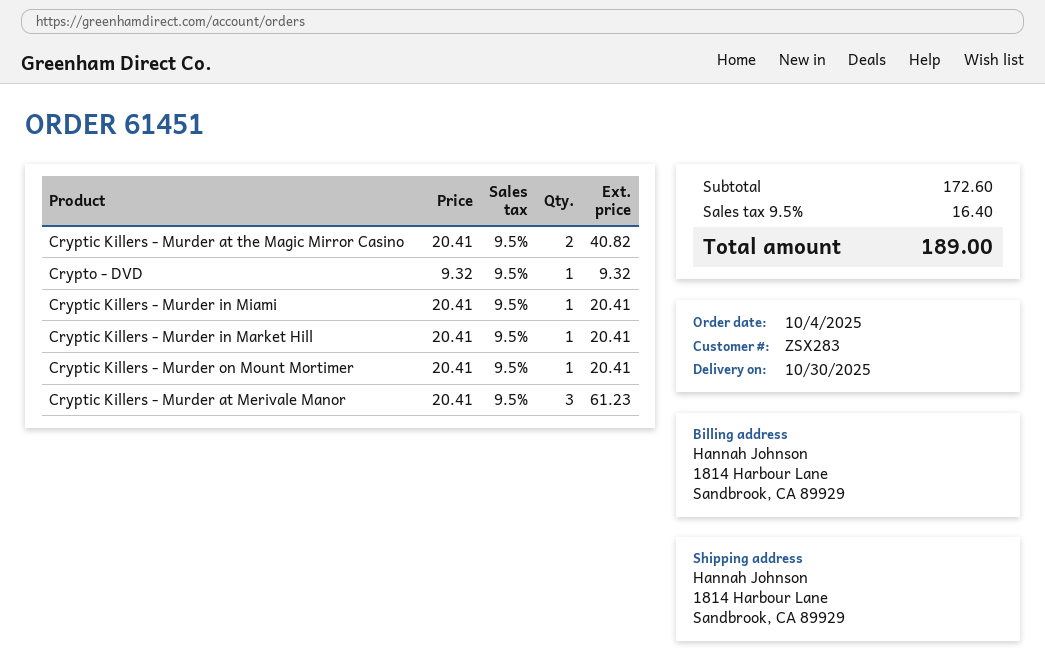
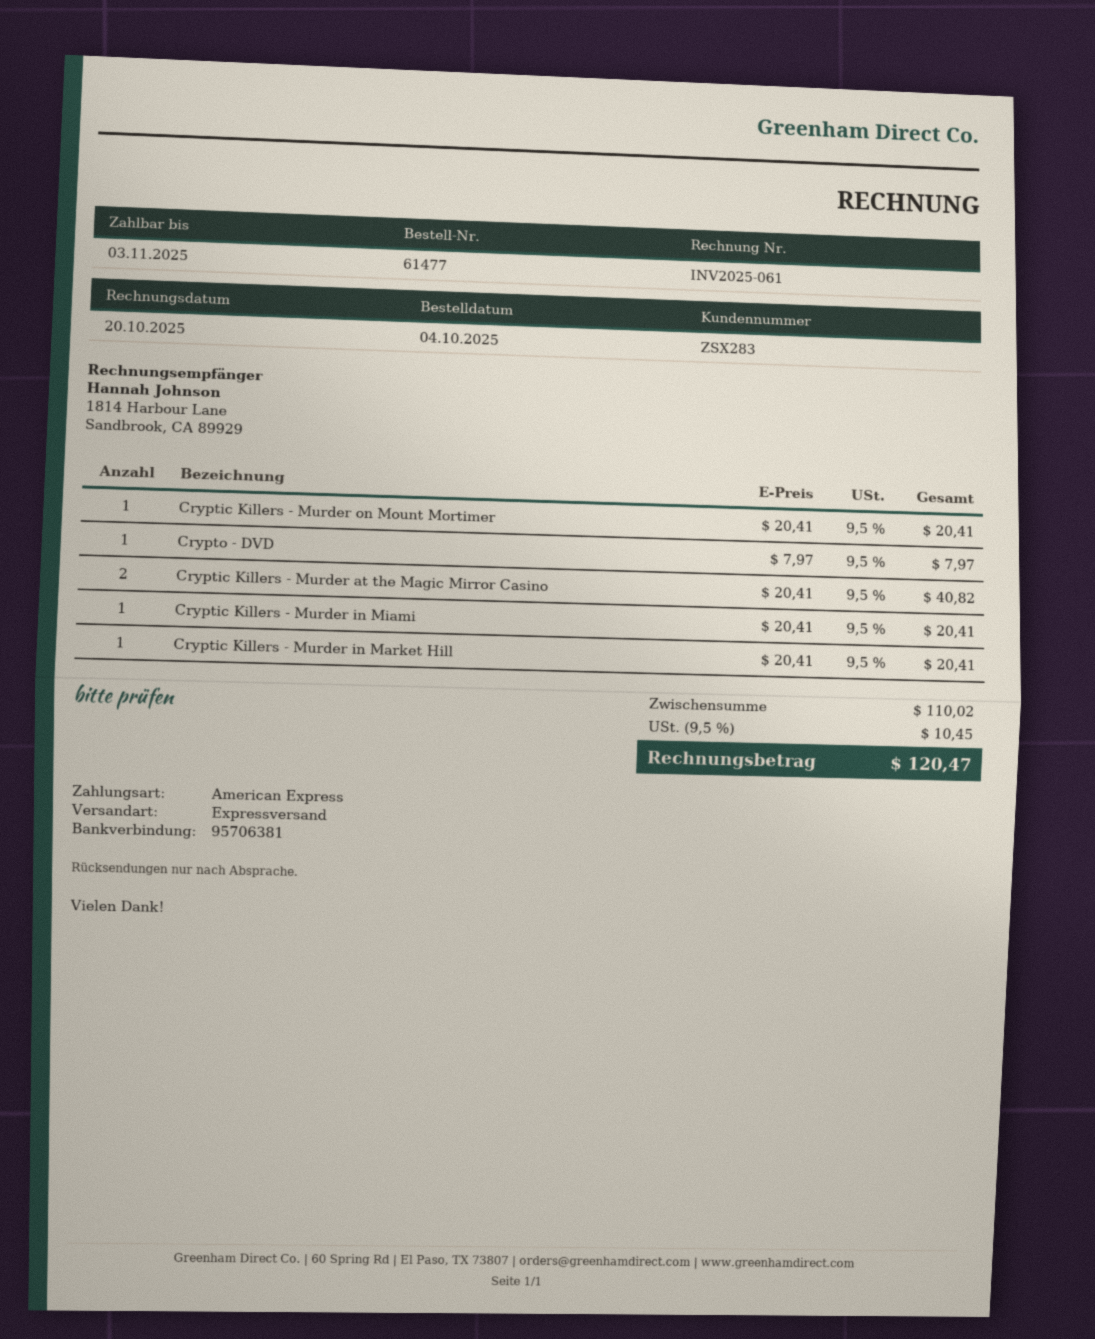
order number: 61451 -> 61477
Crypto - DVD: 1 x 9.32 = 9.32 -> 1 x 7.97 = 7.97
Cryptic Killers - Murder at Merivale Manor: 3 x 20.41 = 61.23 -> none
subtotal: 172.60 -> 110.02
tax: 9.5% = 16.40 -> 9.5% = 10.45
total: 189.00 -> 120.47

